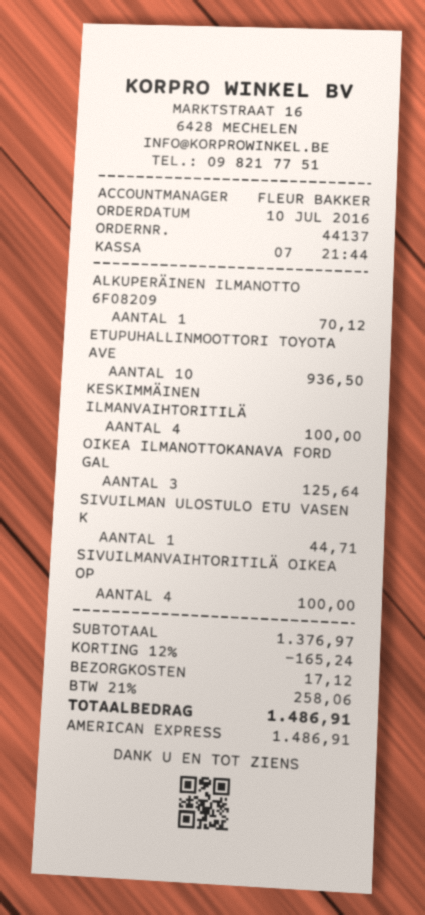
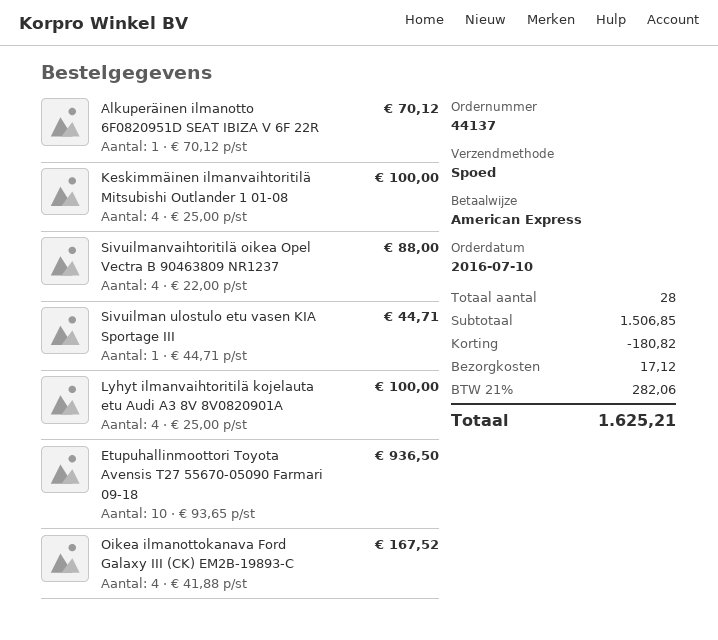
OIKEA ILMANOTTOKANAVA FORD GAL: 3 for 125.64 -> 4 for 167.52
SIVUILMANVAIHTORITILÄ OIKEA OP: 4 for 100.00 -> 4 for 88.00
Lyhyt ilmanvaihtoritilä kojelauta etu Audi A3 8V 8V0820901A: none -> 4 for 100.00
subtotal: 1376.97 -> 1506.85
discount: 165.24 -> 180.82
tax: 21% = 258.06 -> 21% = 282.06
total: 1486.91 -> 1625.21

